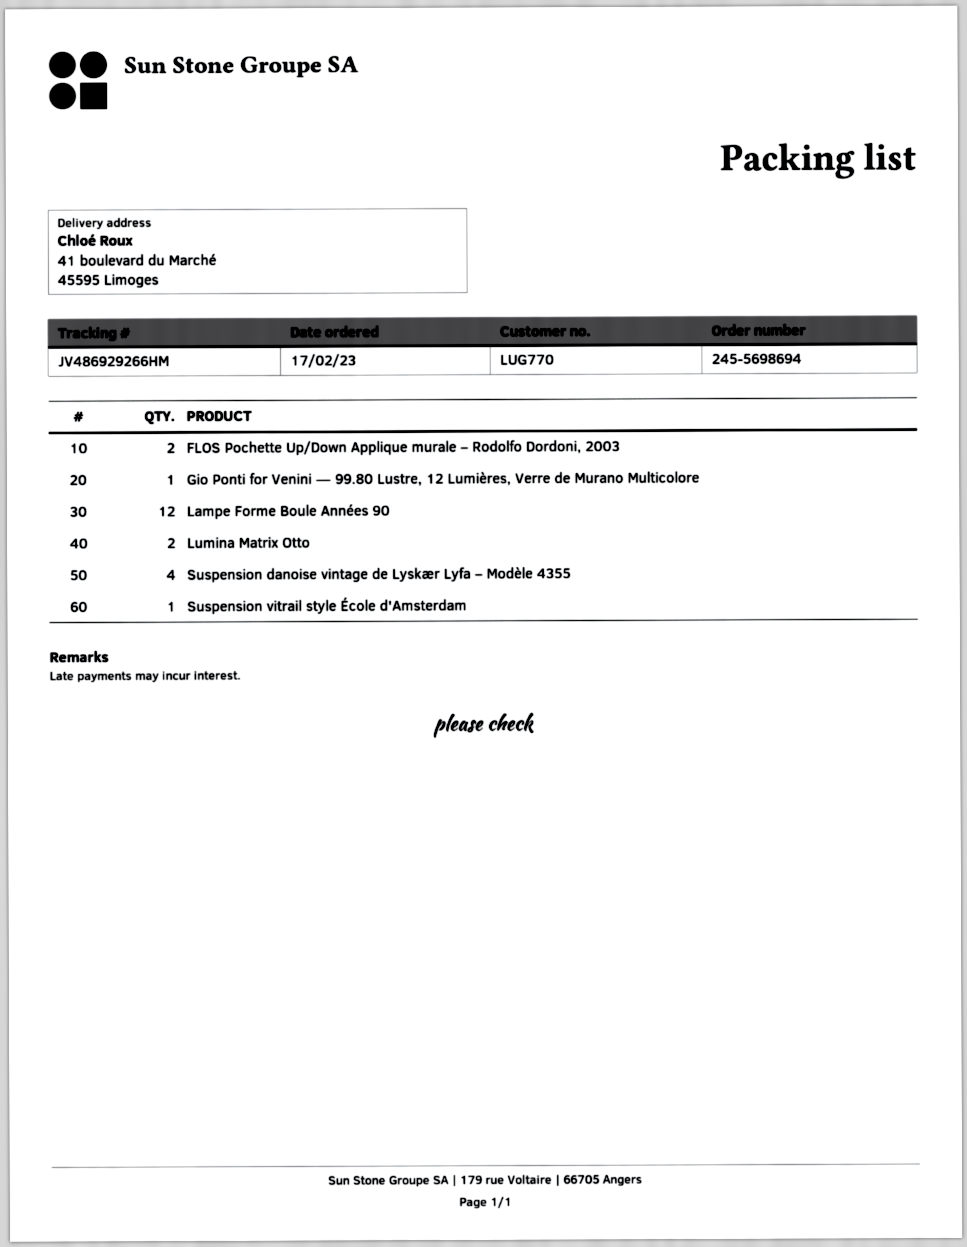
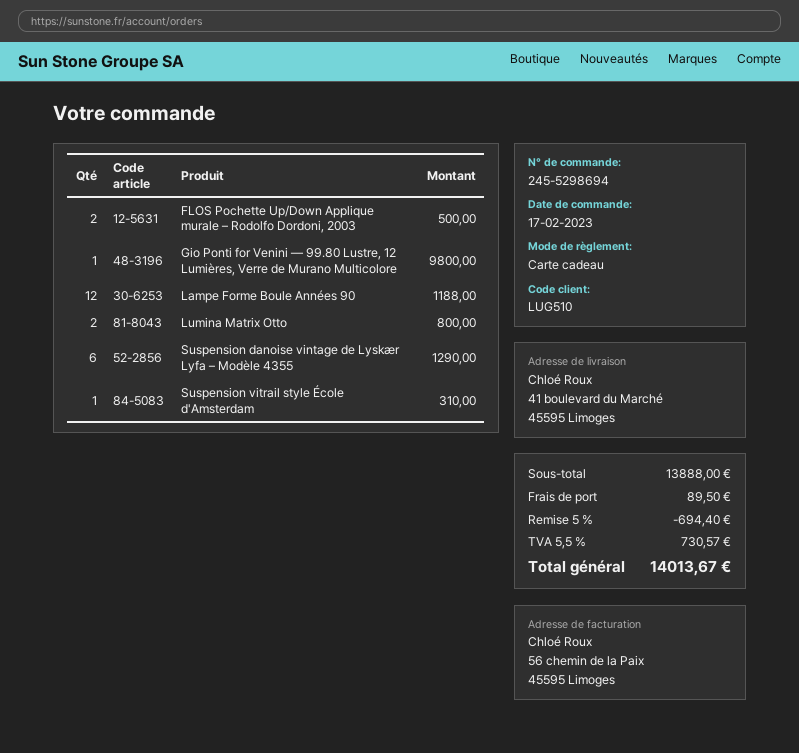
order number: 245-5698694 -> 245-5298694
customer number: LUG770 -> LUG510
Suspension danoise vintage de Lyskær Lyfa – Modèle 4355: 4 -> 6

